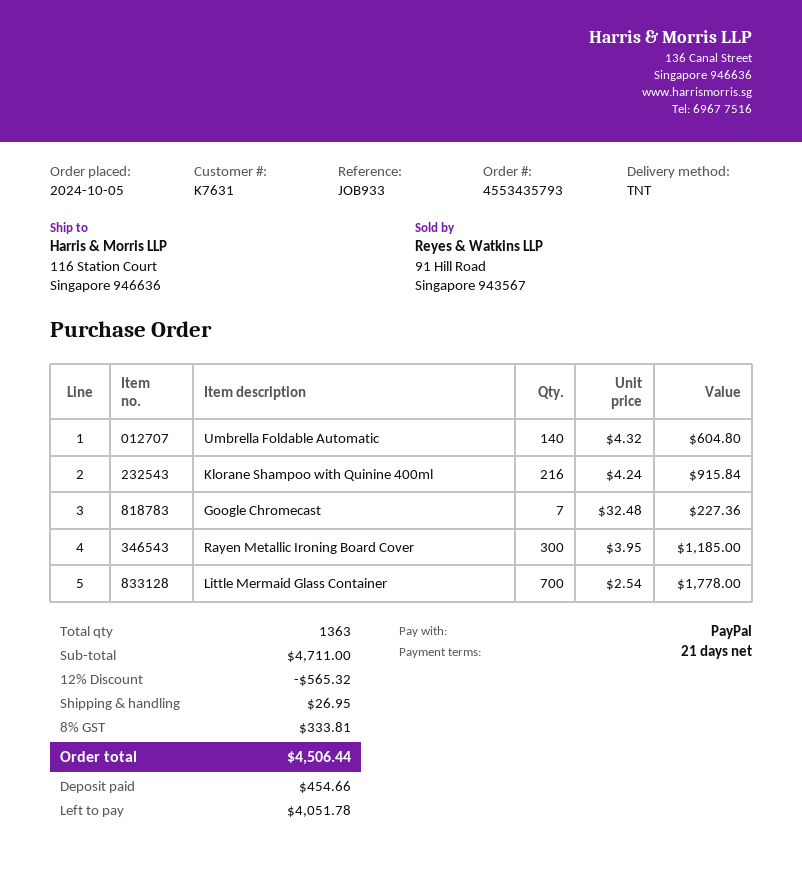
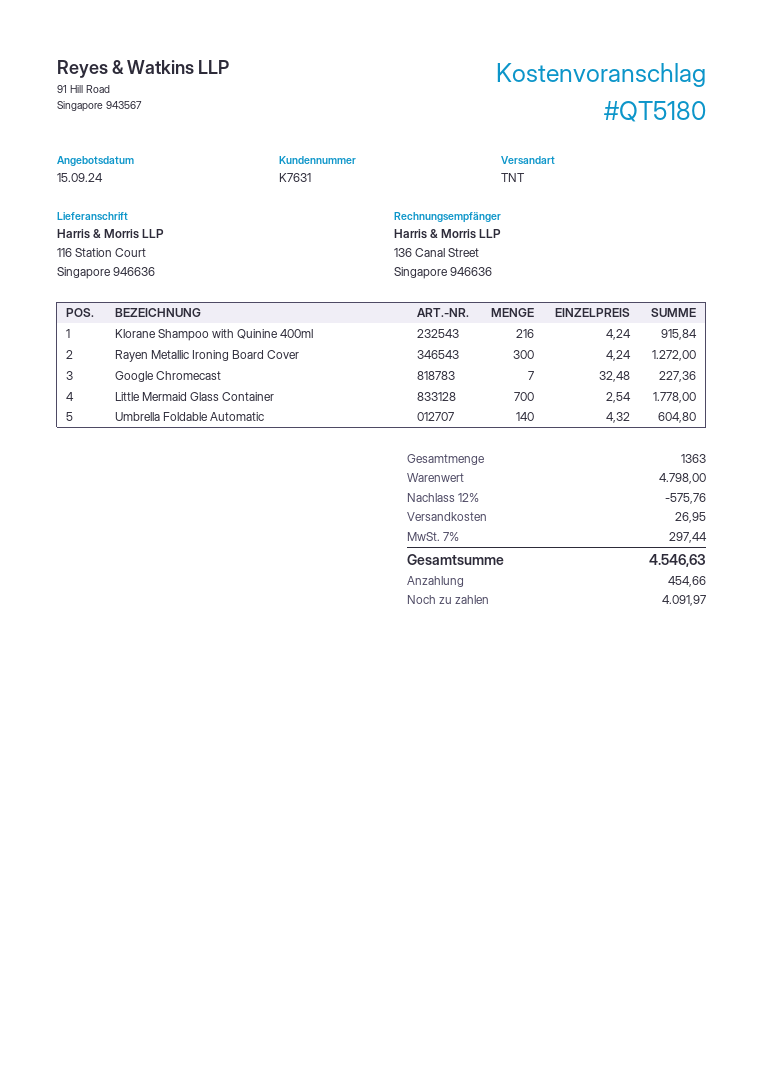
Rayen Metallic Ironing Board Cover: 300 x 3.95 = 1185.00 -> 300 x 4.24 = 1272.00
subtotal: 4711.00 -> 4798.00
discount: 12% = 565.32 -> 12% = 575.76
tax: 8% = 333.81 -> 7% = 297.44
total: 4506.44 -> 4546.63
balance: 4051.78 -> 4091.97

